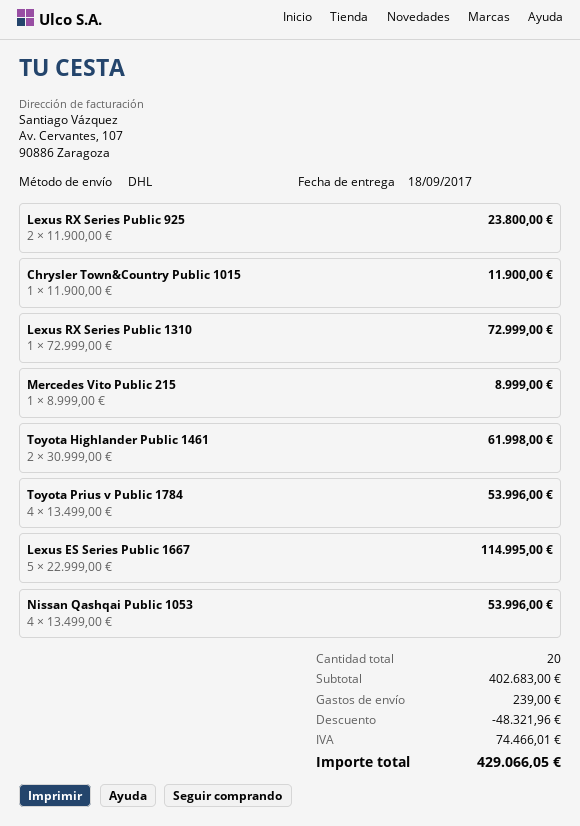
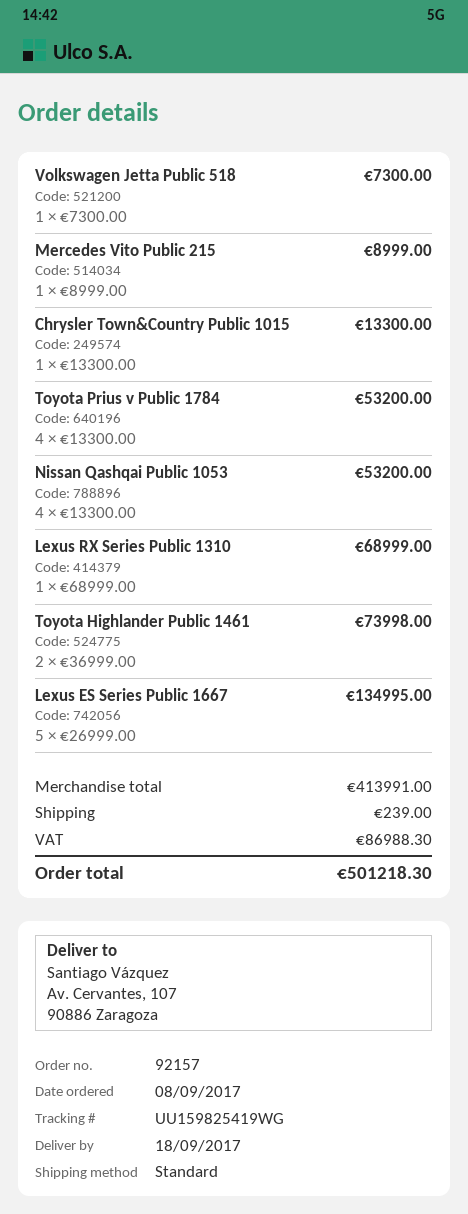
shipping method: DHL -> standard
Lexus RX Series Public 925: 2 x 11900.00 = 23800.00 -> none
Chrysler Town&Country Public 1015: 1 x 11900.00 = 11900.00 -> 1 x 13300.00 = 13300.00
Lexus RX Series Public 1310: 1 x 72999.00 = 72999.00 -> 1 x 68999.00 = 68999.00
Toyota Highlander Public 1461: 2 x 30999.00 = 61998.00 -> 2 x 36999.00 = 73998.00
Toyota Prius v Public 1784: 4 x 13499.00 = 53996.00 -> 4 x 13300.00 = 53200.00
Lexus ES Series Public 1667: 5 x 22999.00 = 114995.00 -> 5 x 26999.00 = 134995.00
Nissan Qashqai Public 1053: 4 x 13499.00 = 53996.00 -> 4 x 13300.00 = 53200.00
Volkswagen Jetta Public 518: none -> 1 x 7300.00 = 7300.00
subtotal: 402683.00 -> 413991.00
discount: 48321.96 -> none
tax: 74466.01 -> 86988.30
total: 429066.05 -> 501218.30

